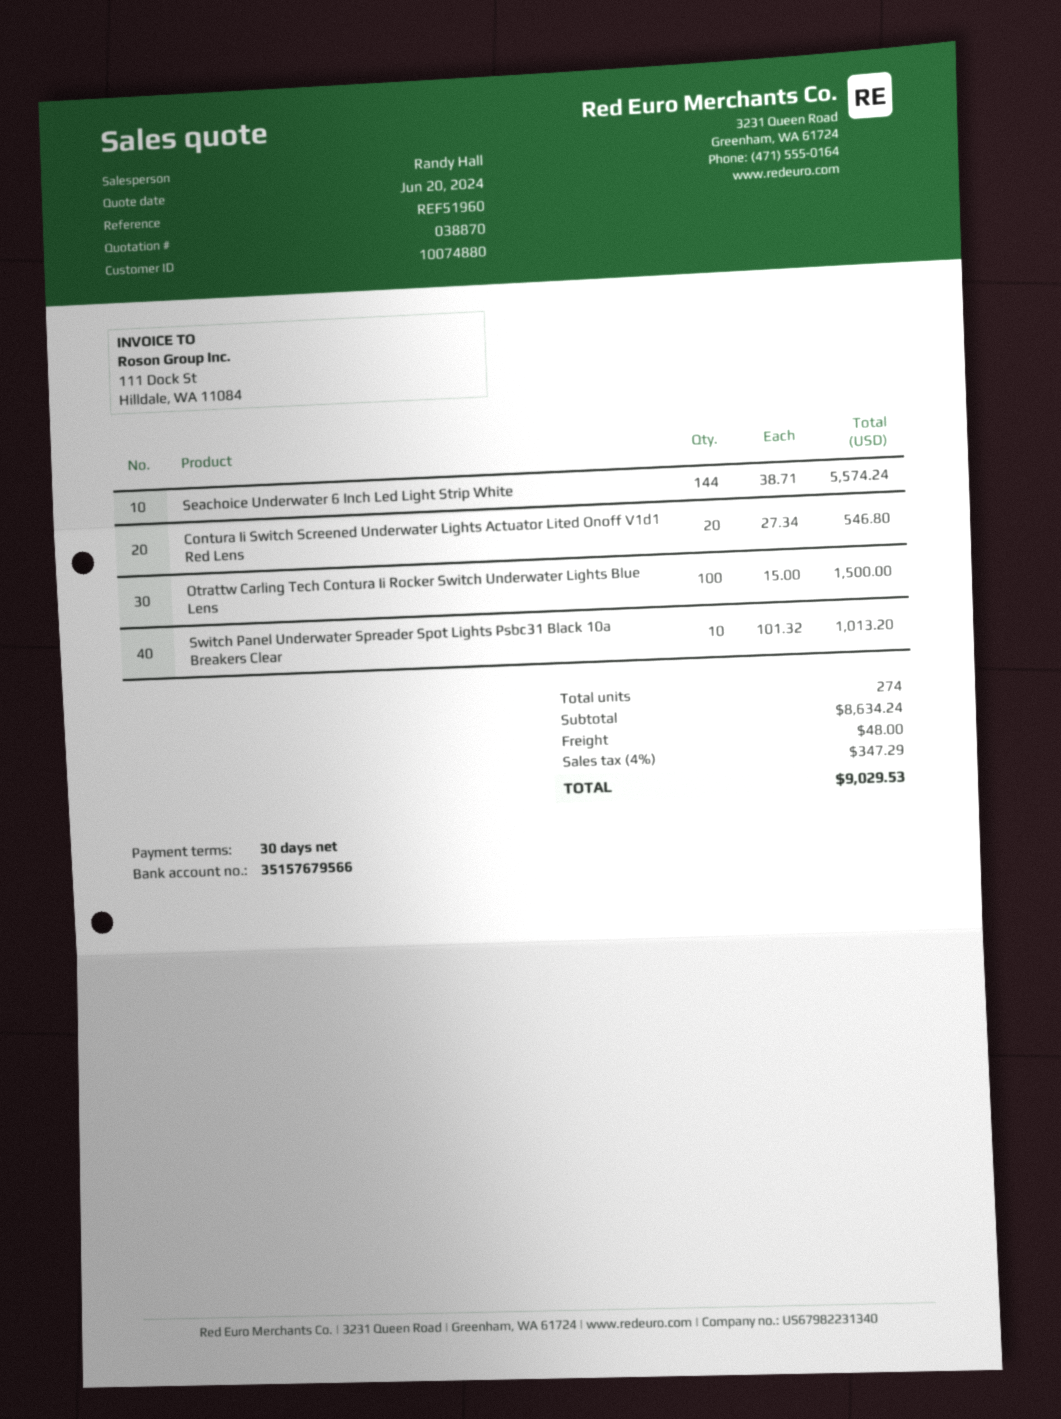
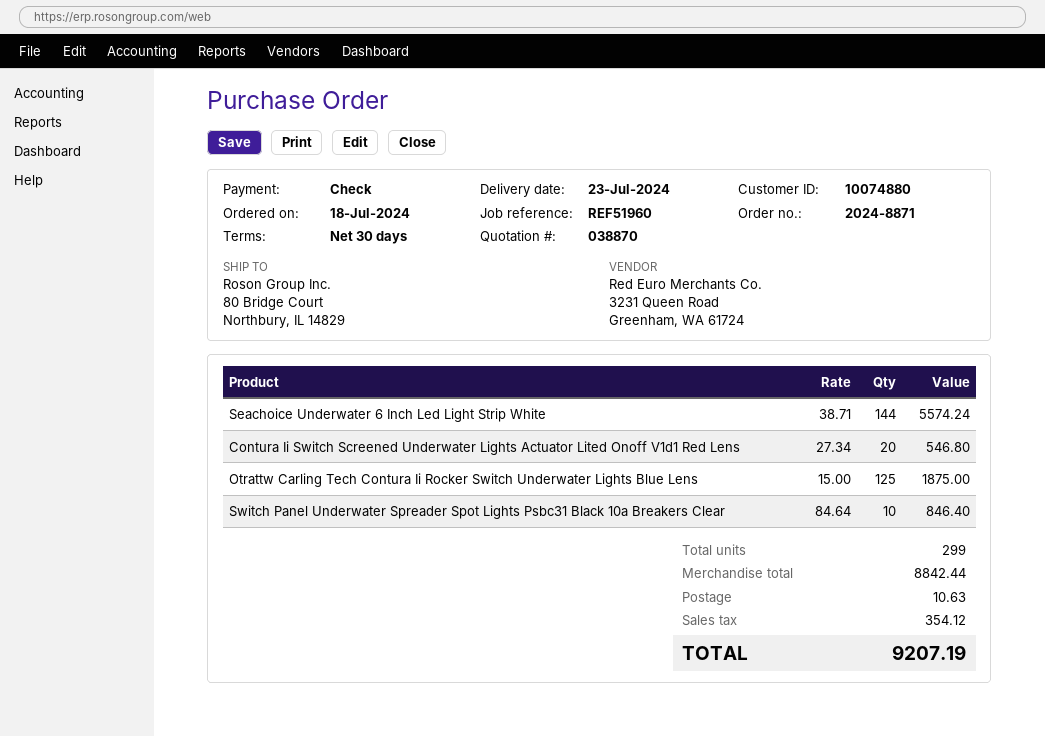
Otrattw Carling Tech Contura Ii Rocker Switch Underwater Lights Blue Lens: 100 x 15.00 = 1500.00 -> 125 x 15.00 = 1875.00
Switch Panel Underwater Spreader Spot Lights Psbc31 Black 10a Breakers Clear: 10 x 101.32 = 1013.20 -> 10 x 84.64 = 846.40
total quantity: 274 -> 299
subtotal: 8634.24 -> 8842.44
shipping: 48.00 -> 10.63
tax: 347.29 -> 354.12
total: 9029.53 -> 9207.19

